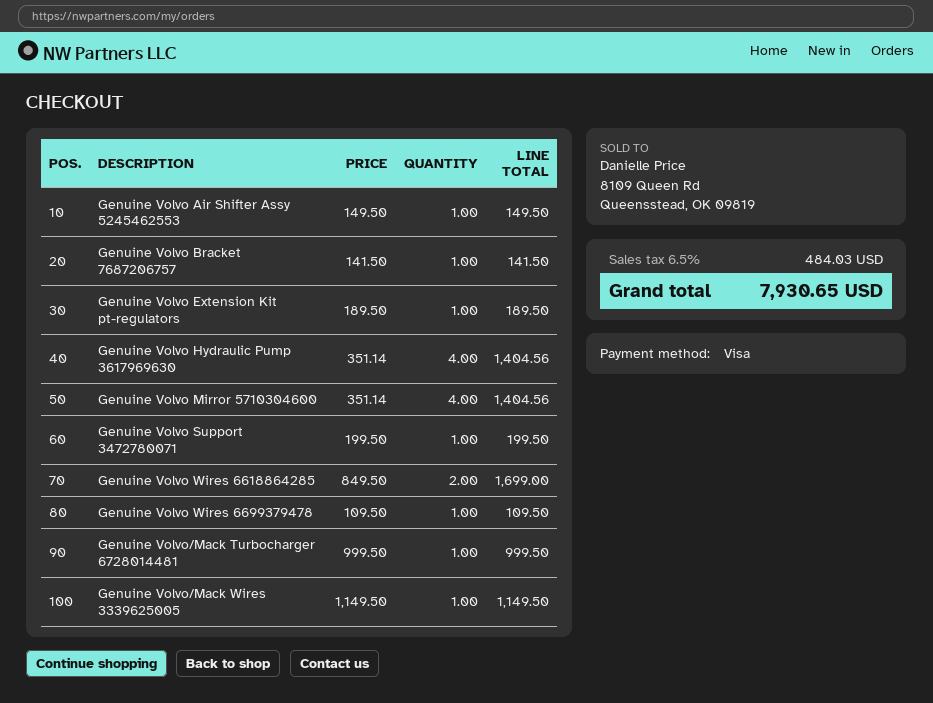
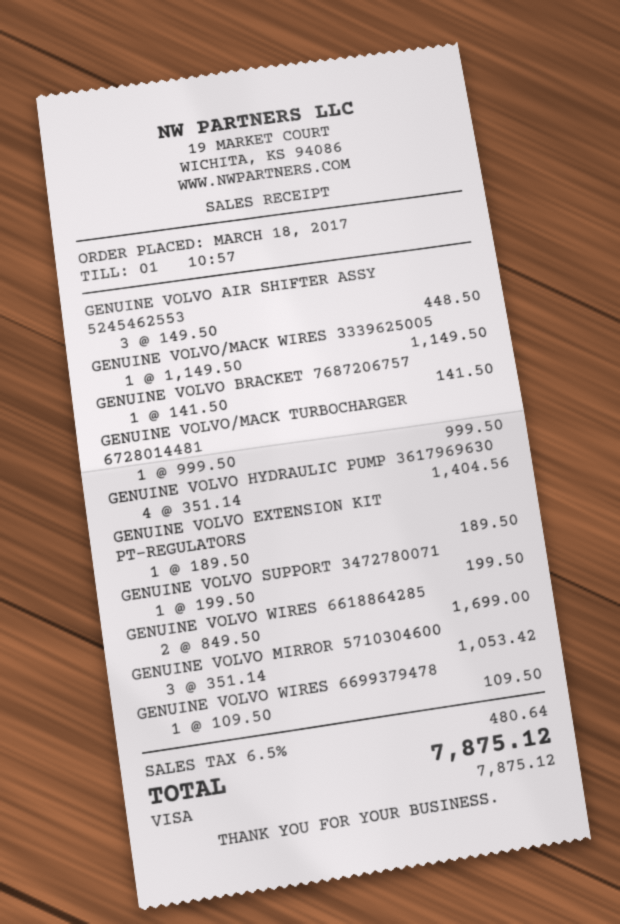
Genuine Volvo Air Shifter Assy 5245462553: 1 x 149.50 = 149.50 -> 3 x 149.50 = 448.50
Genuine Volvo Mirror 5710304600: 4 x 351.14 = 1404.56 -> 3 x 351.14 = 1053.42
tax: 6.5% = 484.03 -> 6.5% = 480.64
total: 7930.65 -> 7875.12

